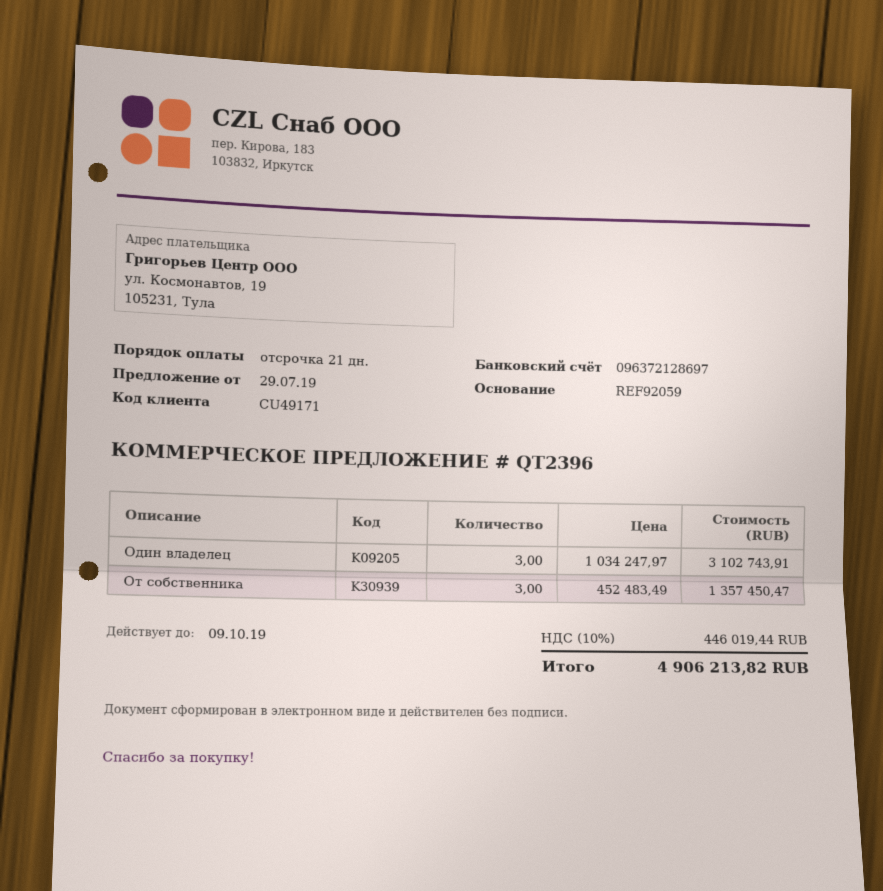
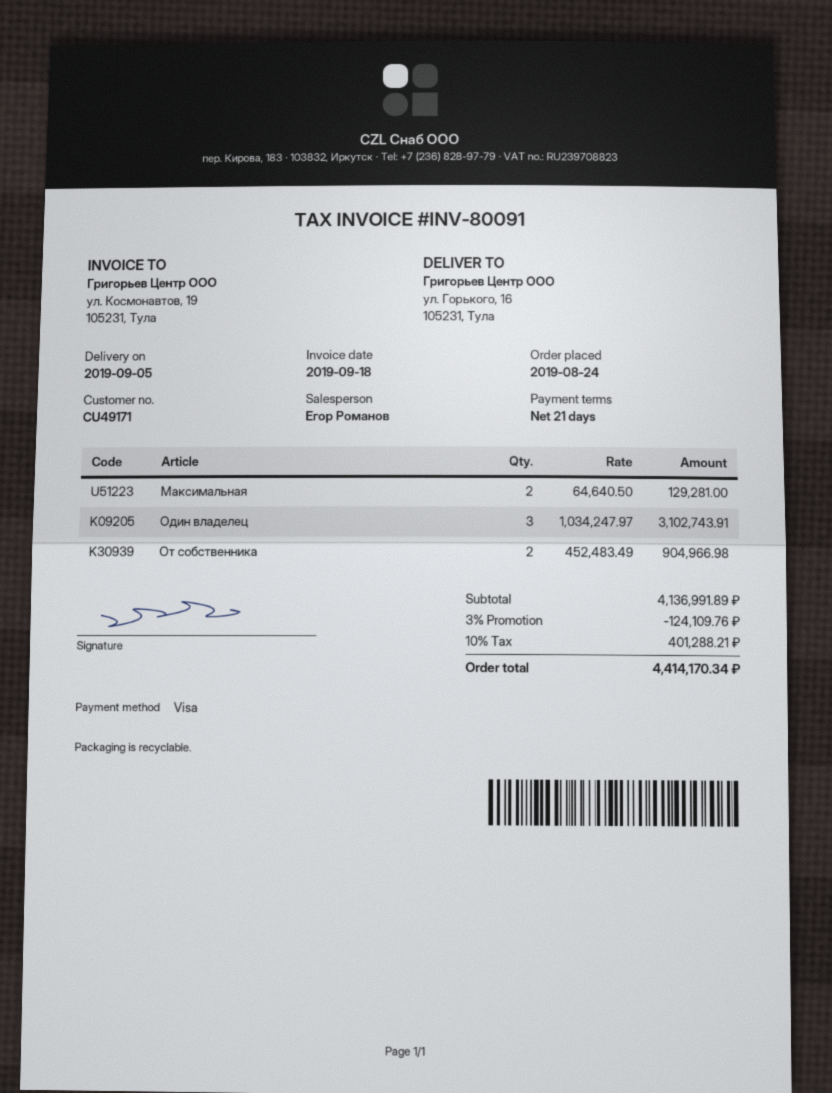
От собственника: 3 x 452483.49 = 1357450.47 -> 2 x 452483.49 = 904966.98
Максимальная: none -> 2 x 64640.50 = 129281.00
discount: none -> 3% = 124109.76
tax: 10% = 446019.44 -> 10% = 401288.21
total: 4906213.82 -> 4414170.34

